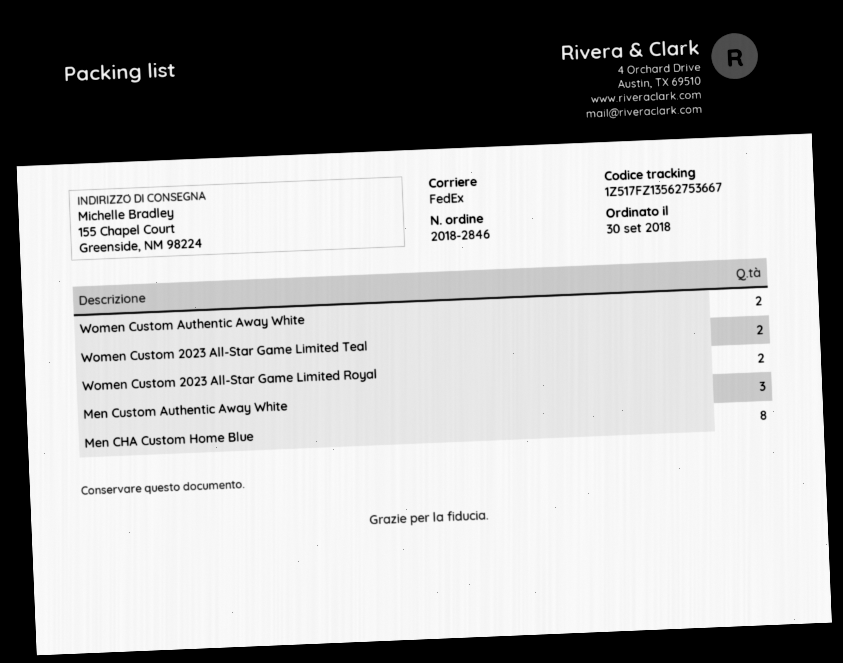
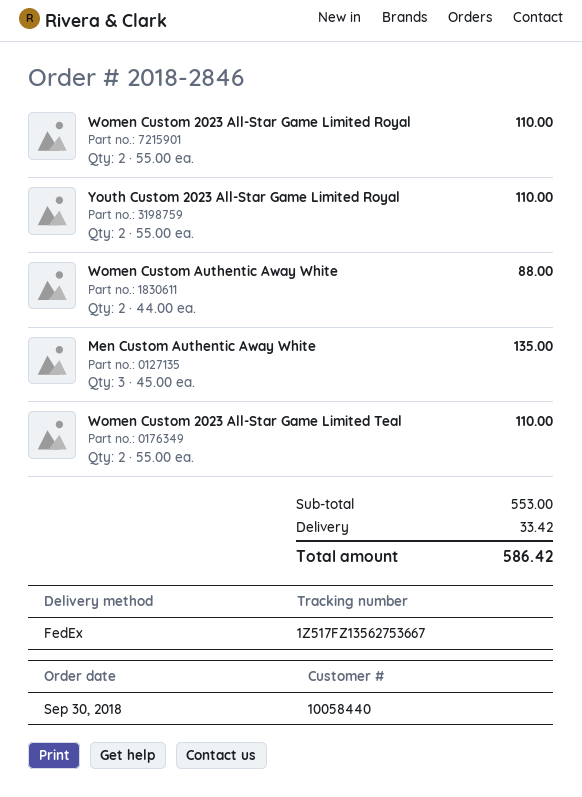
Men CHA Custom Home Blue: 8 -> none
Youth Custom 2023 All-Star Game Limited Royal: none -> 2

